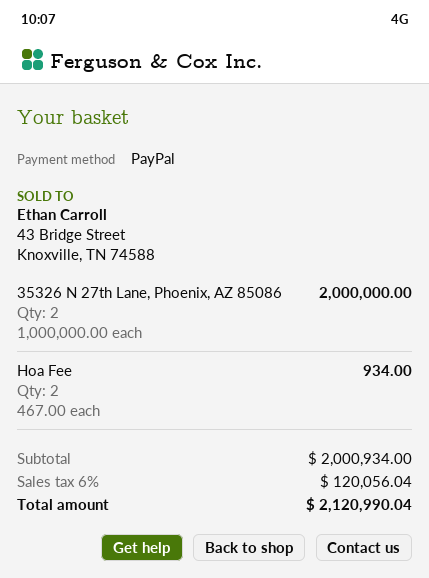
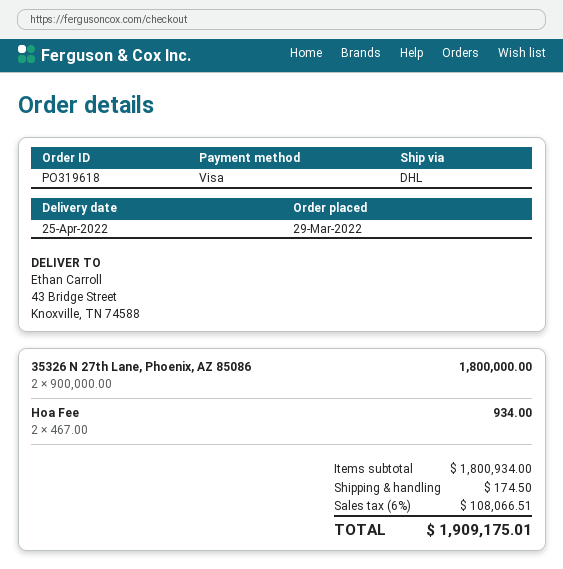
payment method: PayPal -> Visa
35326 N 27th Lane, Phoenix, AZ 85086: 2 x 1000000.00 = 2000000.00 -> 2 x 900000.00 = 1800000.00
subtotal: 2000934.00 -> 1800934.00
shipping: none -> 174.50
tax: 6% = 120056.04 -> 6% = 108066.51
total: 2120990.04 -> 1909175.01

